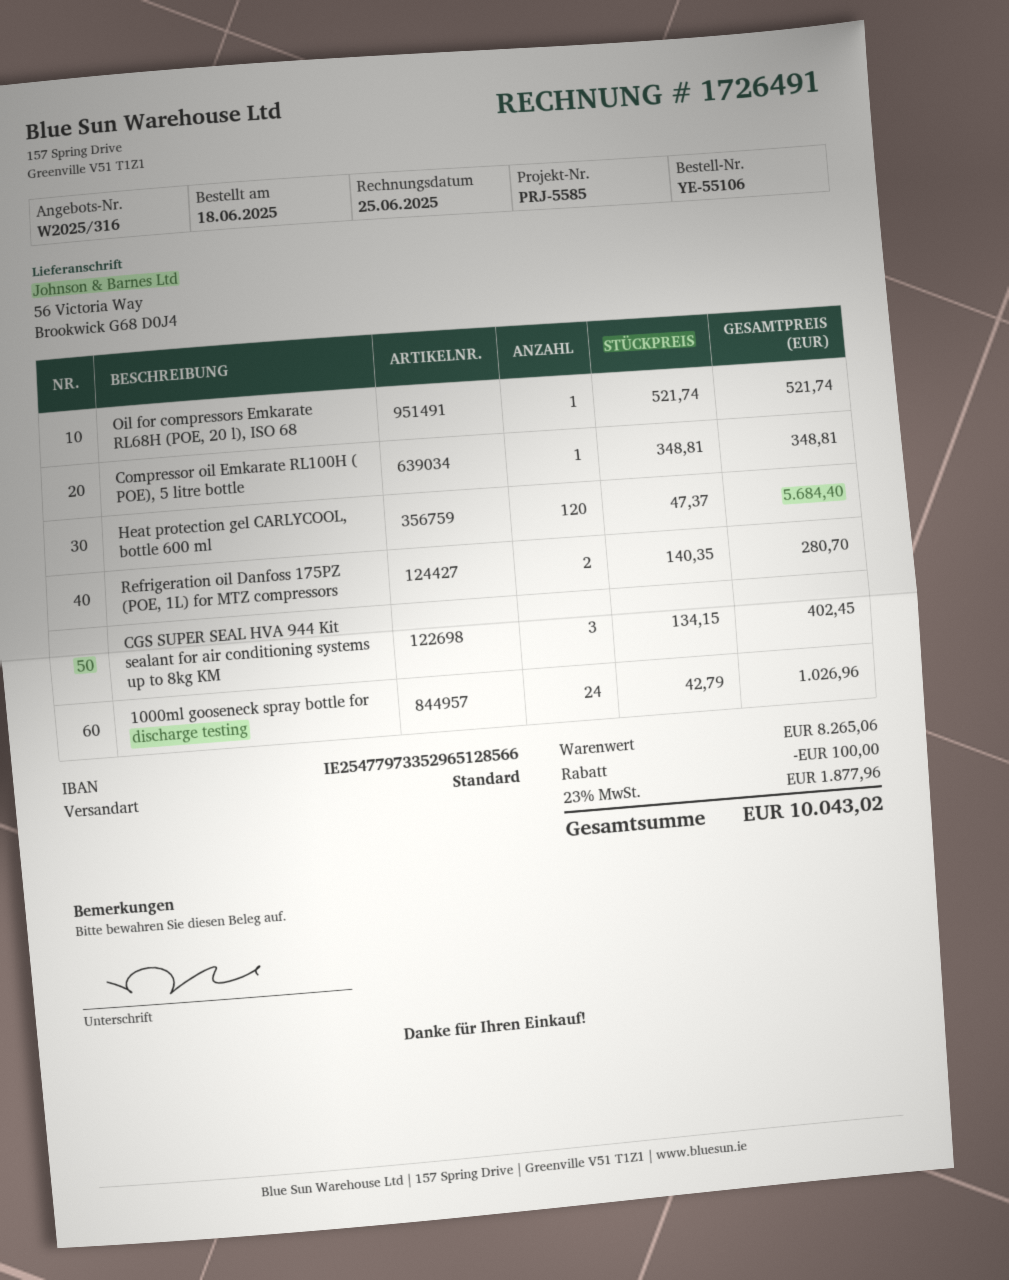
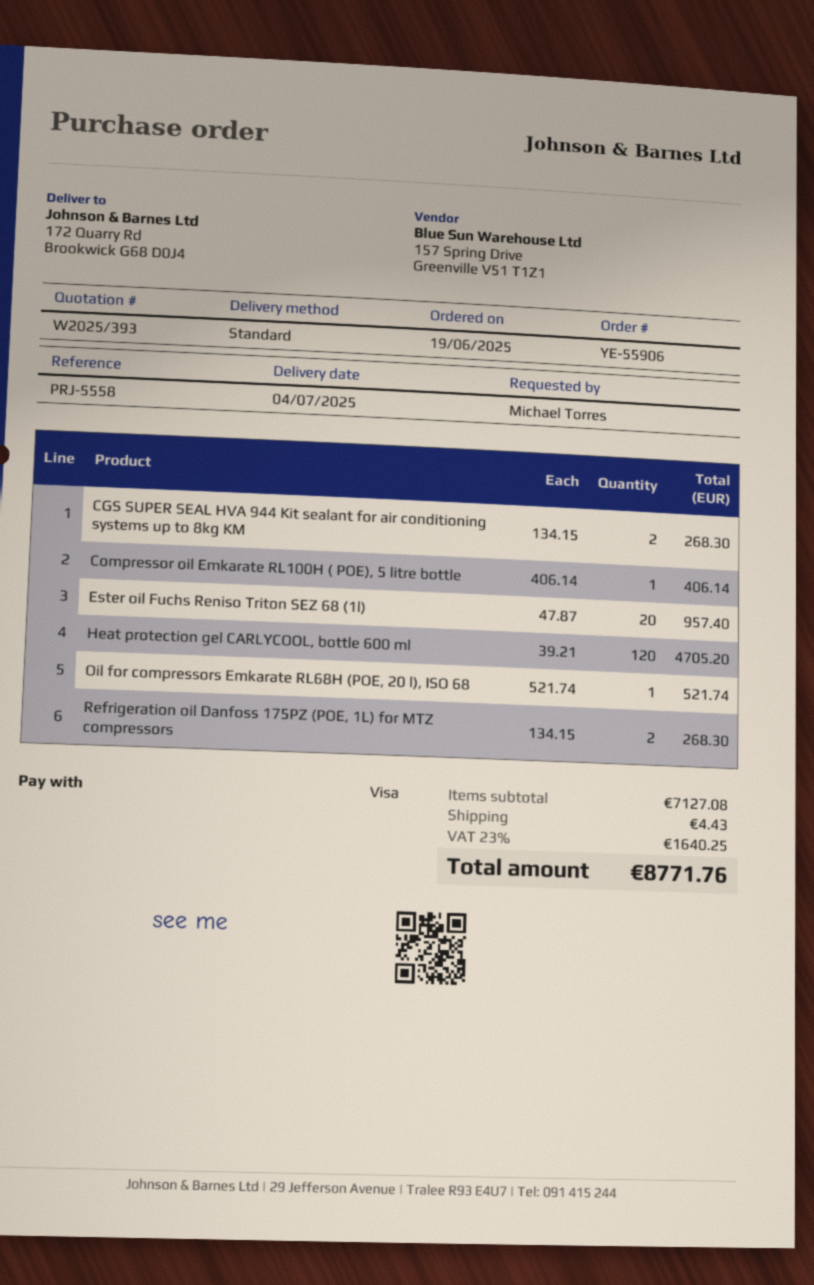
quote number: W2025/316 -> W2025/393
order number: YE-55106 -> YE-55906
order date: 2025-06-18 -> 2025-06-19
reference: PRJ-5585 -> PRJ-5558
ship to: 56 Victoria Way, Brookwick G68 D0J4 -> 172 Quarry Rd, Brookwick G68 D0J4
Compressor oil Emkarate RL100H ( POE), 5 litre bottle: 1 x 348.81 = 348.81 -> 1 x 406.14 = 406.14
Heat protection gel CARLYCOOL, bottle 600 ml: 120 x 47.37 = 5684.40 -> 120 x 39.21 = 4705.20
Refrigeration oil Danfoss 175PZ (POE, 1L) for MTZ compressors: 2 x 140.35 = 280.70 -> 2 x 134.15 = 268.30
CGS SUPER SEAL HVA 944 Kit sealant for air conditioning systems up to 8kg KM: 3 x 134.15 = 402.45 -> 2 x 134.15 = 268.30
1000ml gooseneck spray bottle for discharge testing: 24 x 42.79 = 1026.96 -> none
Ester oil Fuchs Reniso Triton SEZ 68 (1l): none -> 20 x 47.87 = 957.40
subtotal: 8265.06 -> 7127.08
discount: 100.00 -> none
shipping: none -> 4.43
tax: 23% = 1877.96 -> 23% = 1640.25
total: 10043.02 -> 8771.76

